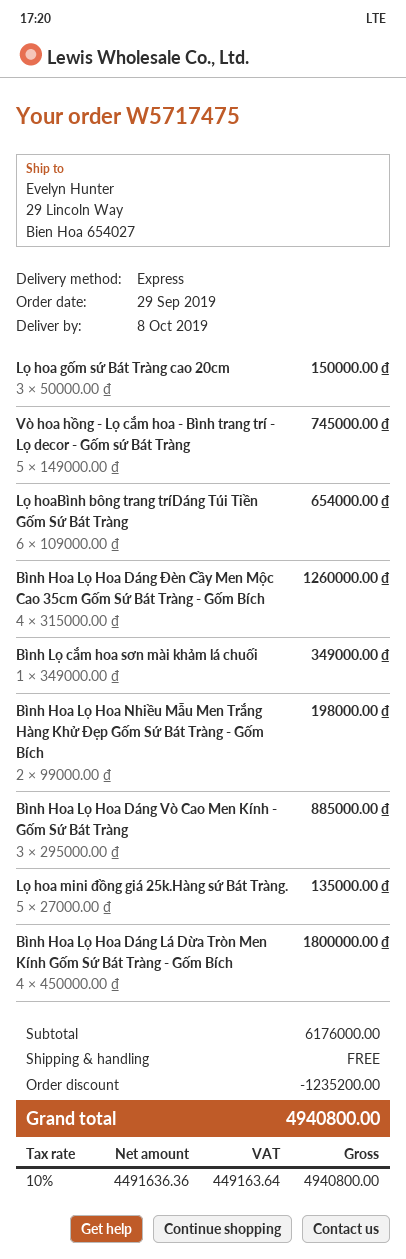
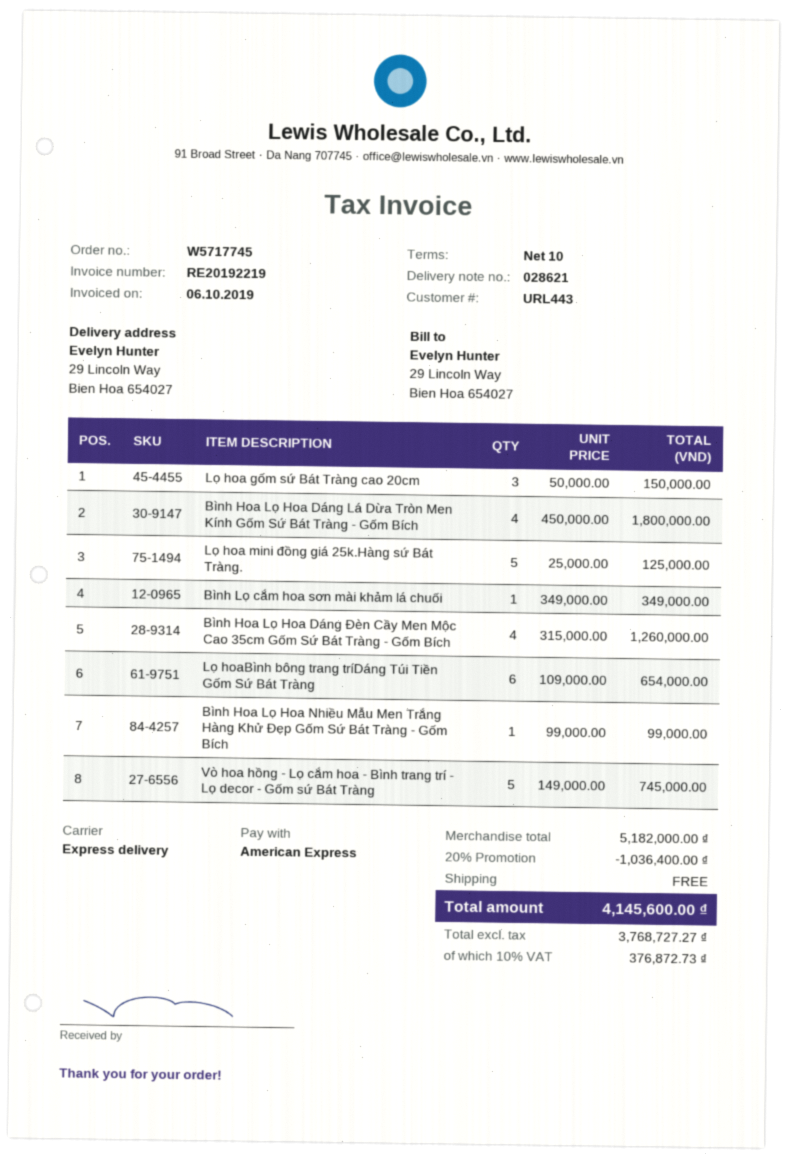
order number: W5717475 -> W5717745
Bình Hoa Lọ Hoa Nhiều Mẫu Men Trắng Hàng Khử Đẹp Gốm Sứ Bát Tràng - Gốm Bích: 2 x 99000.00 = 198000.00 -> 1 x 99000.00 = 99000.00
Bình Hoa Lọ Hoa Dáng Vò Cao Men Kính - Gốm Sứ Bát Tràng: 3 x 295000.00 = 885000.00 -> none
Lọ hoa mini đồng giá 25k.Hàng sứ Bát Tràng.: 5 x 27000.00 = 135000.00 -> 5 x 25000.00 = 125000.00
subtotal: 6176000.00 -> 5182000.00
discount: 1235200.00 -> 1036400.00
net: 4491636.36 -> 3768727.27
tax: 10% = 449163.64 -> 10% = 376872.73
total: 4940800.00 -> 4145600.00

